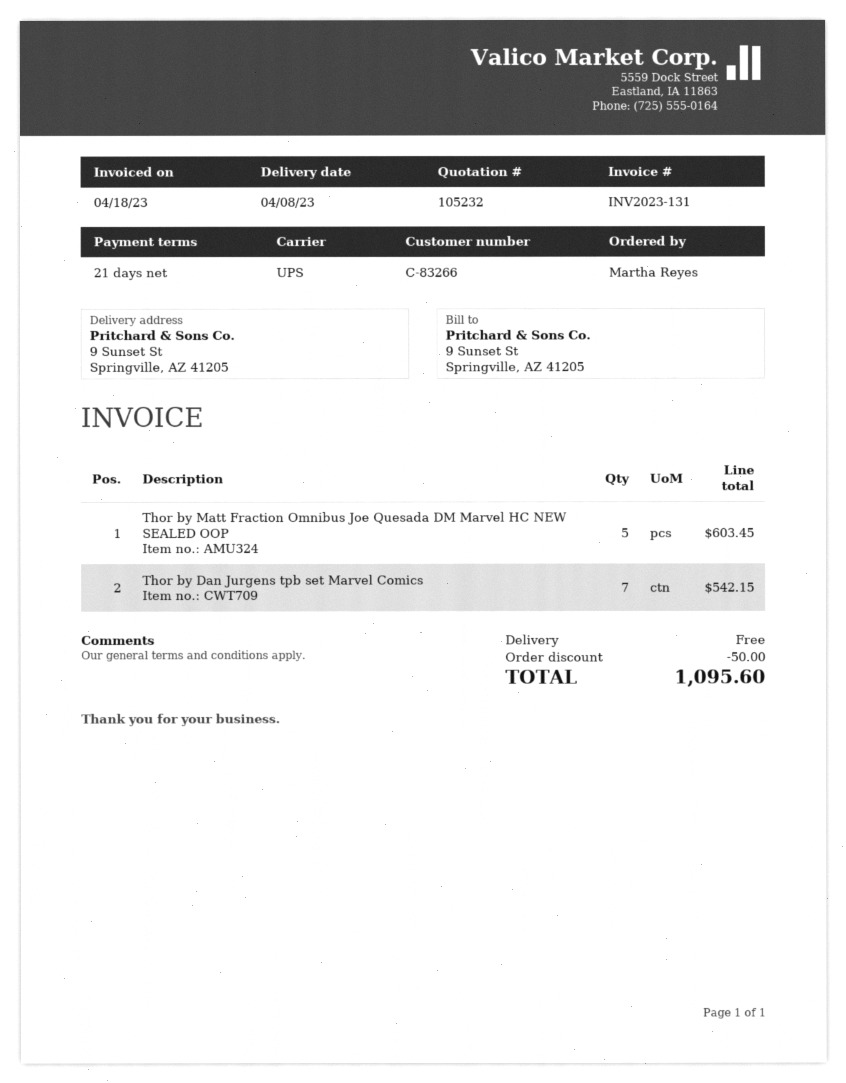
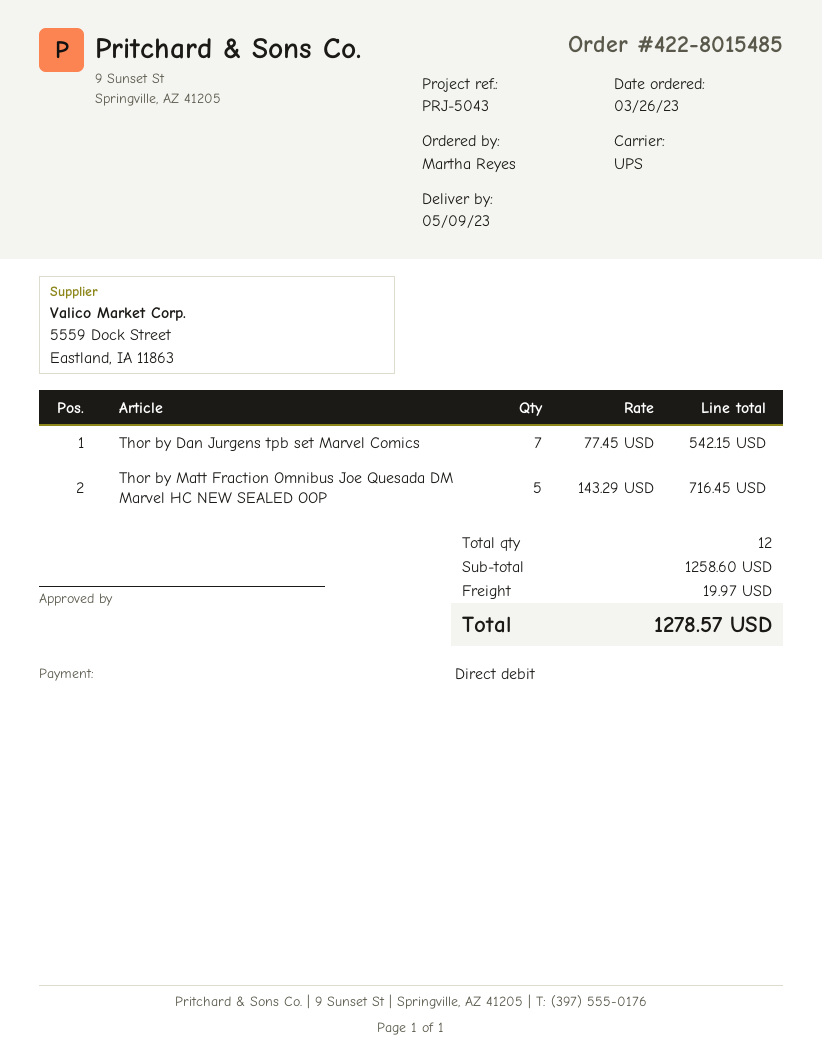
delivery date: 2023-04-08 -> 2023-05-09
Thor by Matt Fraction Omnibus Joe Quesada DM Marvel HC NEW SEALED OOP: 5 for 603.45 -> 5 for 716.45
discount: 50.00 -> none
shipping: 0.00 -> 19.97
total: 1095.60 -> 1278.57

